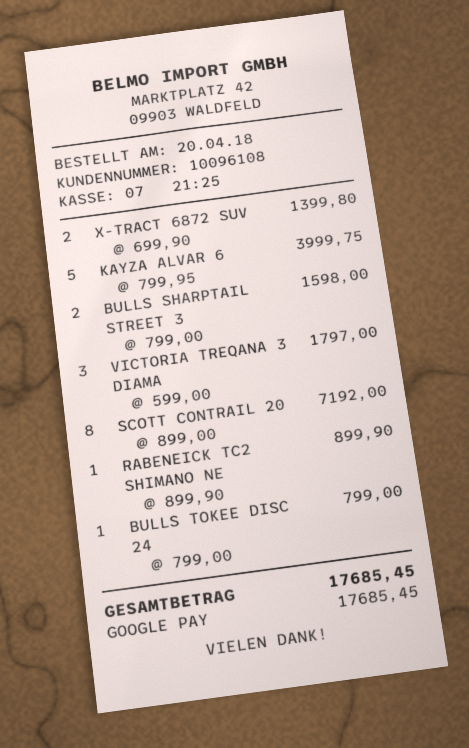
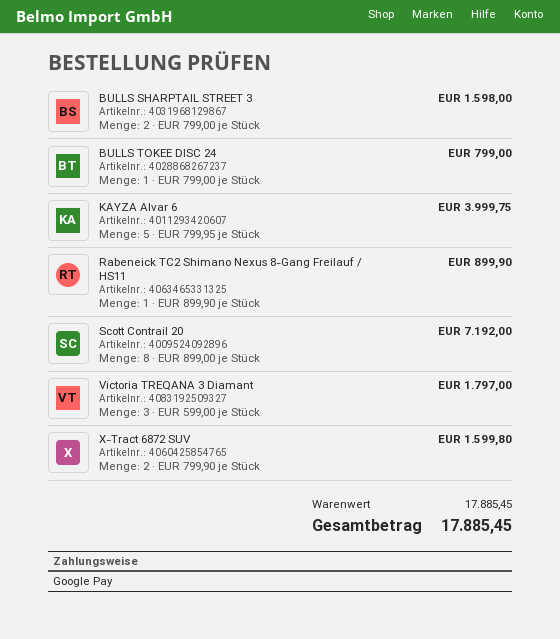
X-TRACT 6872 SUV: 2 x 699.90 = 1399.80 -> 2 x 799.90 = 1599.80
total: 17685.45 -> 17885.45

